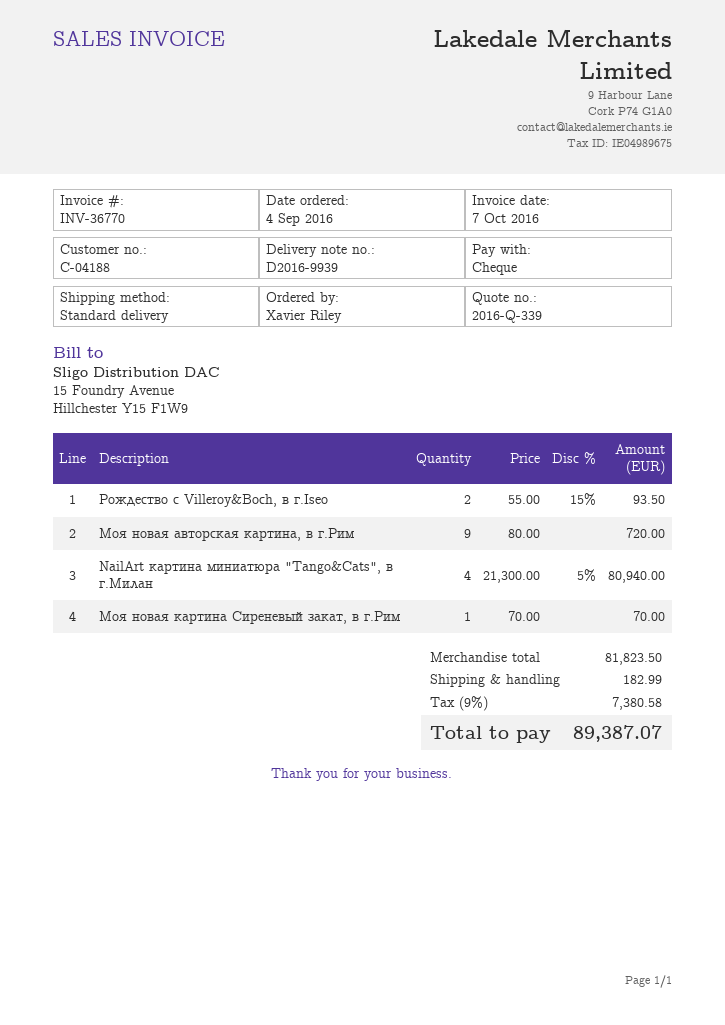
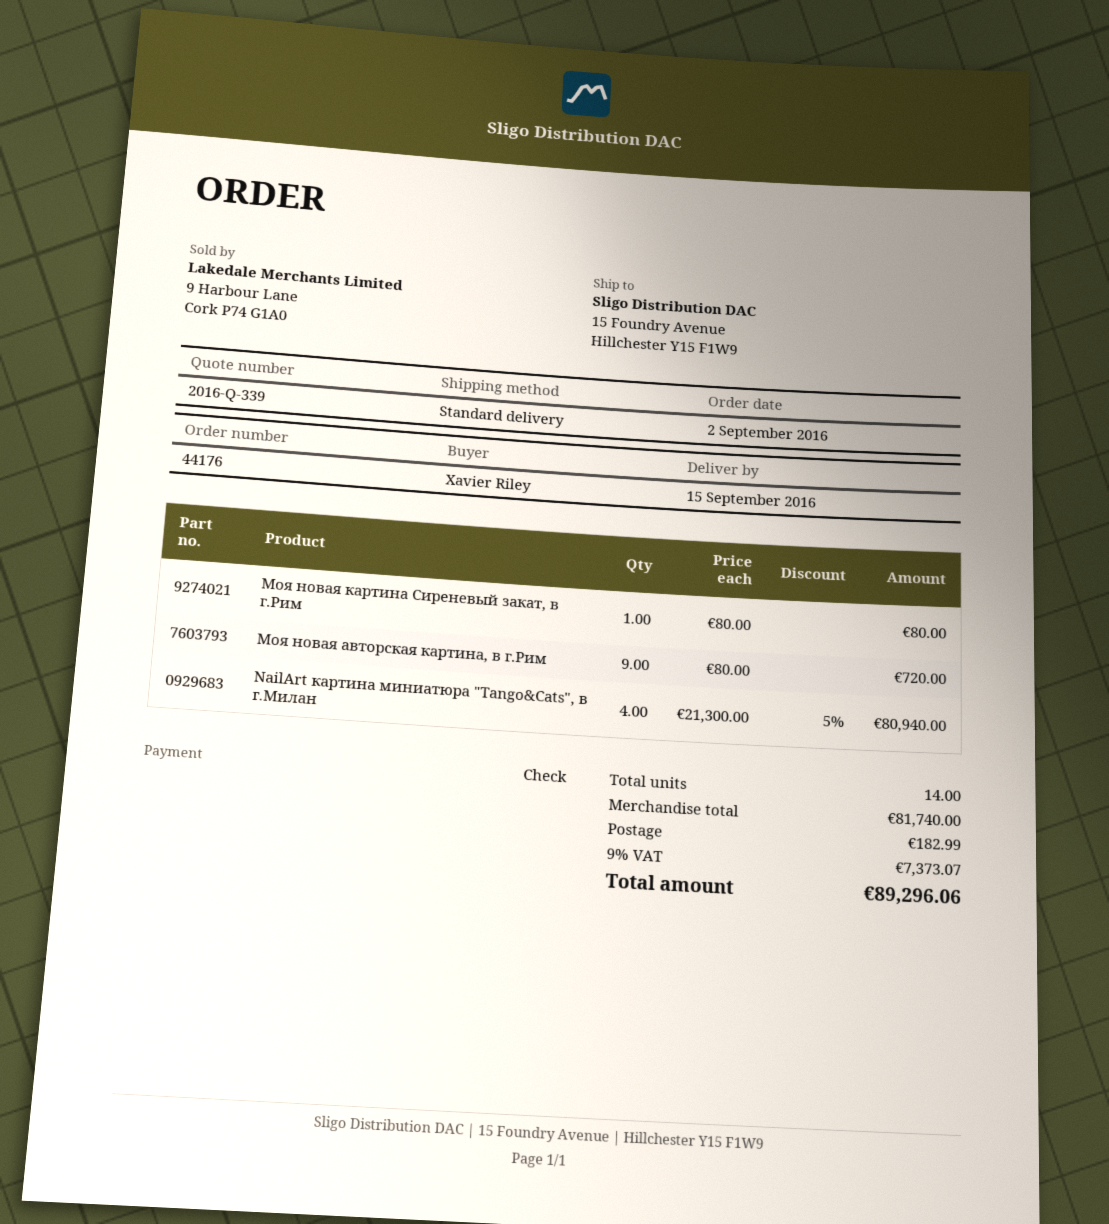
order date: 2016-09-04 -> 2016-09-02
Рождество с Villeroy&Boch, в г.Iseo: 2 x 55.00 - 15% = 93.50 -> none
Моя новая картина Сиреневый закат, в г.Рим: 1 x 70.00 = 70.00 -> 1 x 80.00 = 80.00
subtotal: 81823.50 -> 81740.00
tax: 9% = 7380.58 -> 9% = 7373.07
total: 89387.07 -> 89296.06

